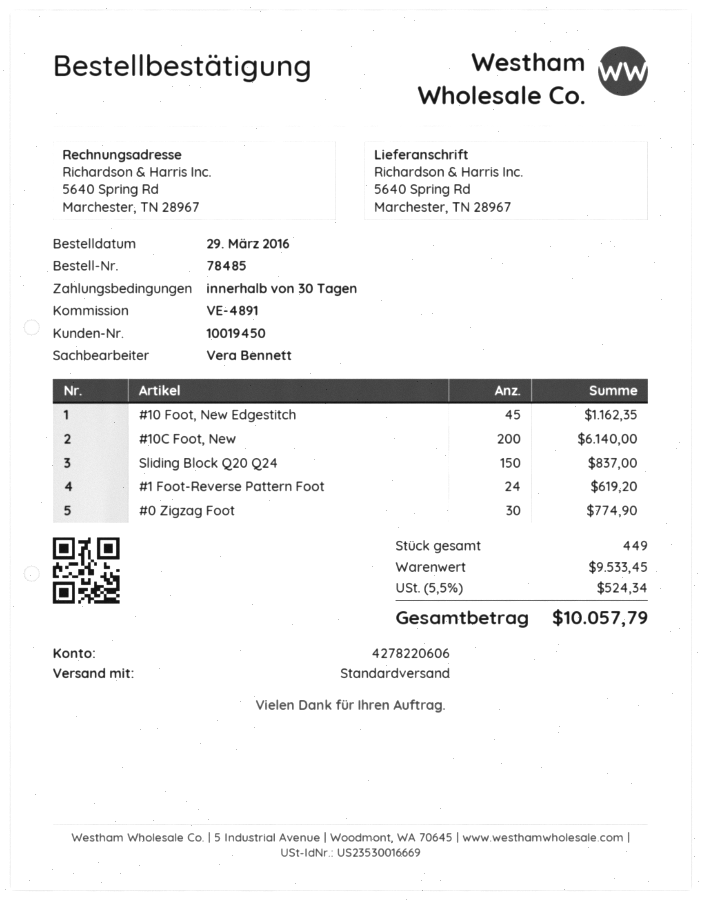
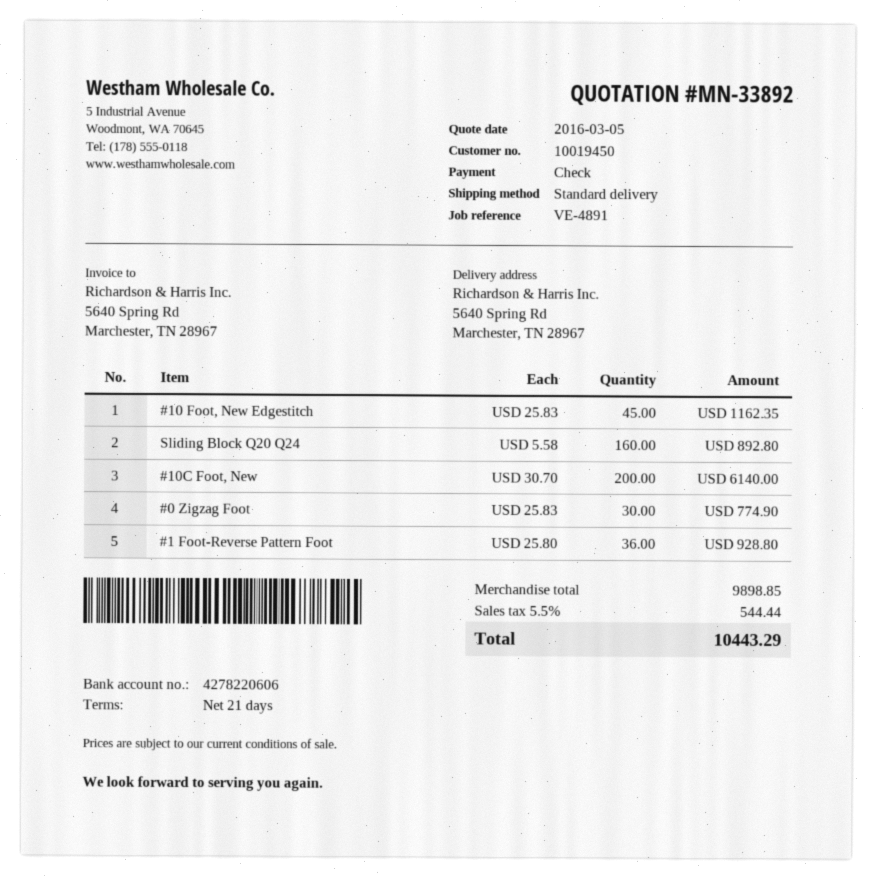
payment terms: 30 days -> 21 days
Sliding Block Q20 Q24: 150 for 837.00 -> 160 for 892.80
#1 Foot-Reverse Pattern Foot: 24 for 619.20 -> 36 for 928.80
subtotal: 9533.45 -> 9898.85
tax: 5.5% = 524.34 -> 5.5% = 544.44
total: 10057.79 -> 10443.29

